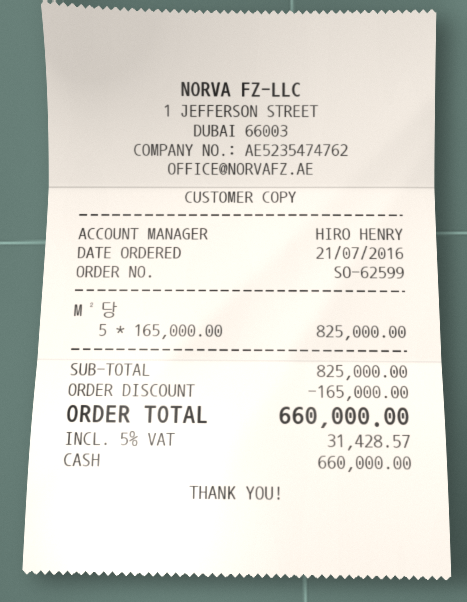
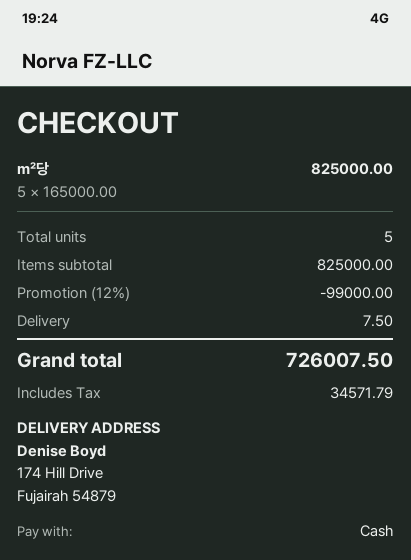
discount: 165000.00 -> 99000.00
shipping: none -> 7.50
tax: 31428.57 -> 34571.79
total: 660000.00 -> 726007.50

